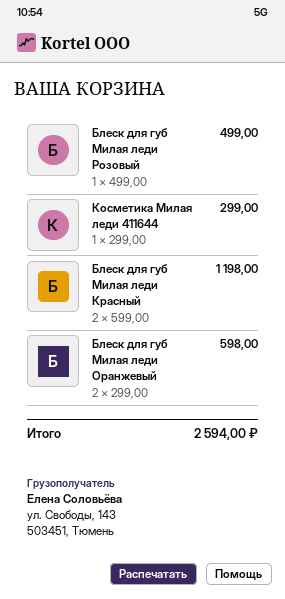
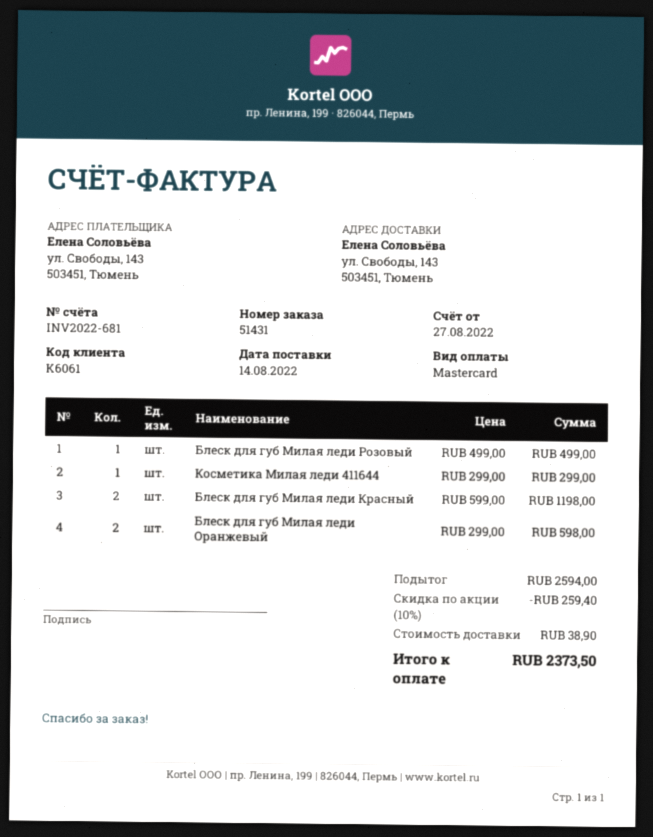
discount: none -> 10% = 259.40
shipping: none -> 38.90
total: 2594.00 -> 2373.50

